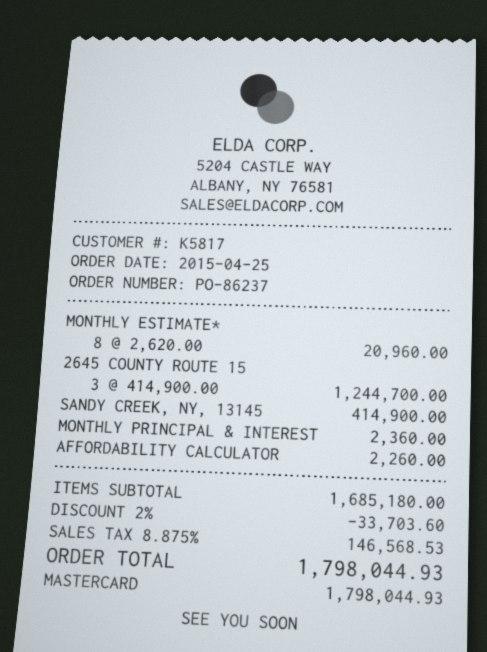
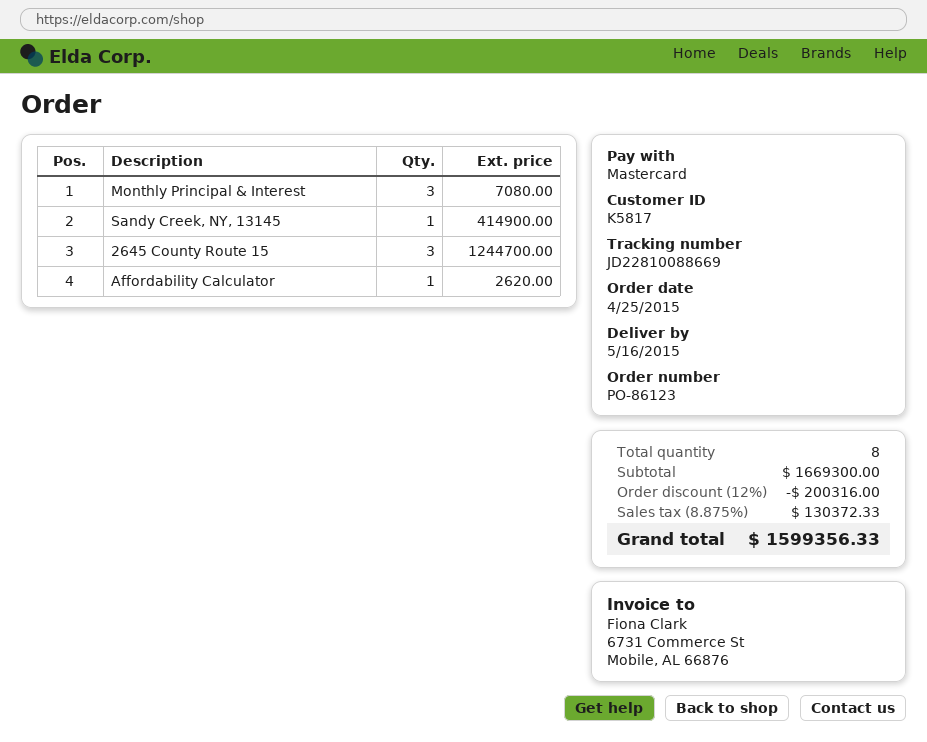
order number: PO-86237 -> PO-86123
MONTHLY ESTIMATE*: 8 for 20960.00 -> none
MONTHLY PRINCIPAL & INTEREST: 1 for 2360.00 -> 3 for 7080.00
AFFORDABILITY CALCULATOR: 1 for 2260.00 -> 1 for 2620.00
subtotal: 1685180.00 -> 1669300.00
discount: 2% = 33703.60 -> 12% = 200316.00
tax: 8.875% = 146568.53 -> 8.875% = 130372.33
total: 1798044.93 -> 1599356.33

